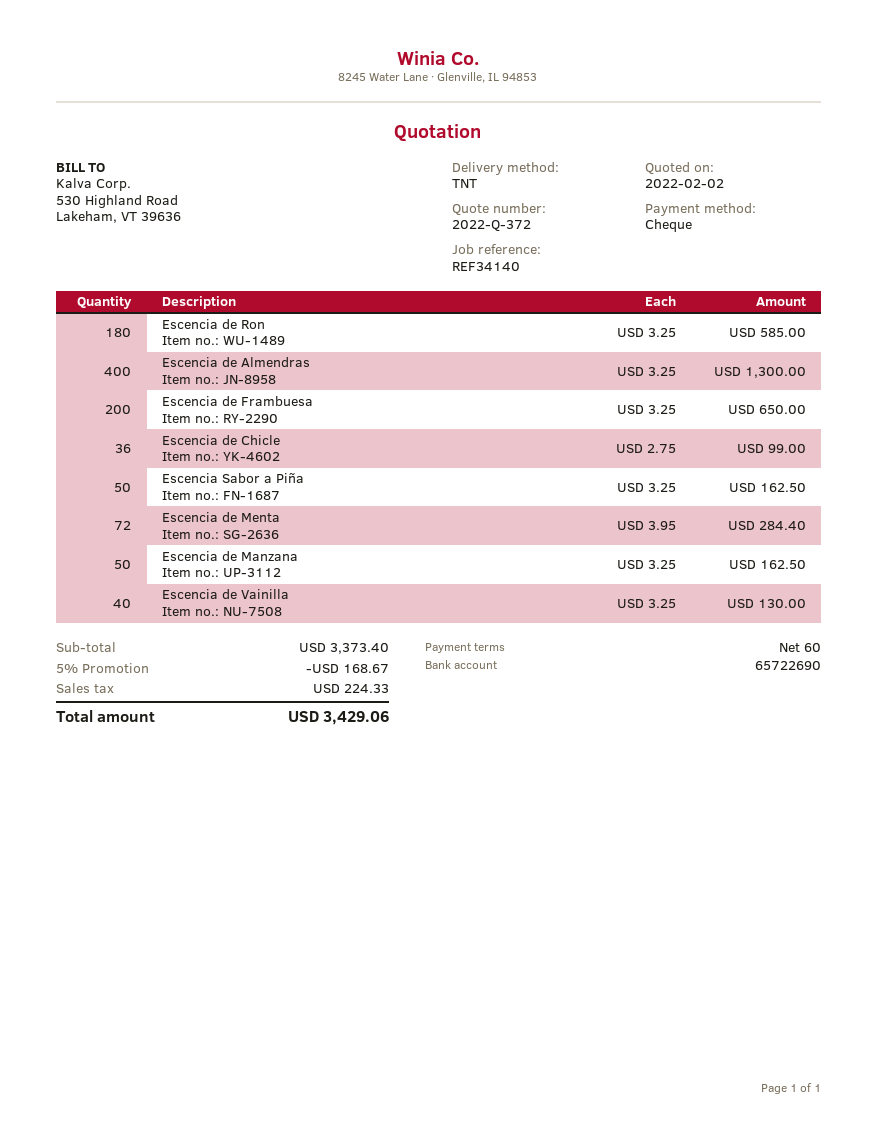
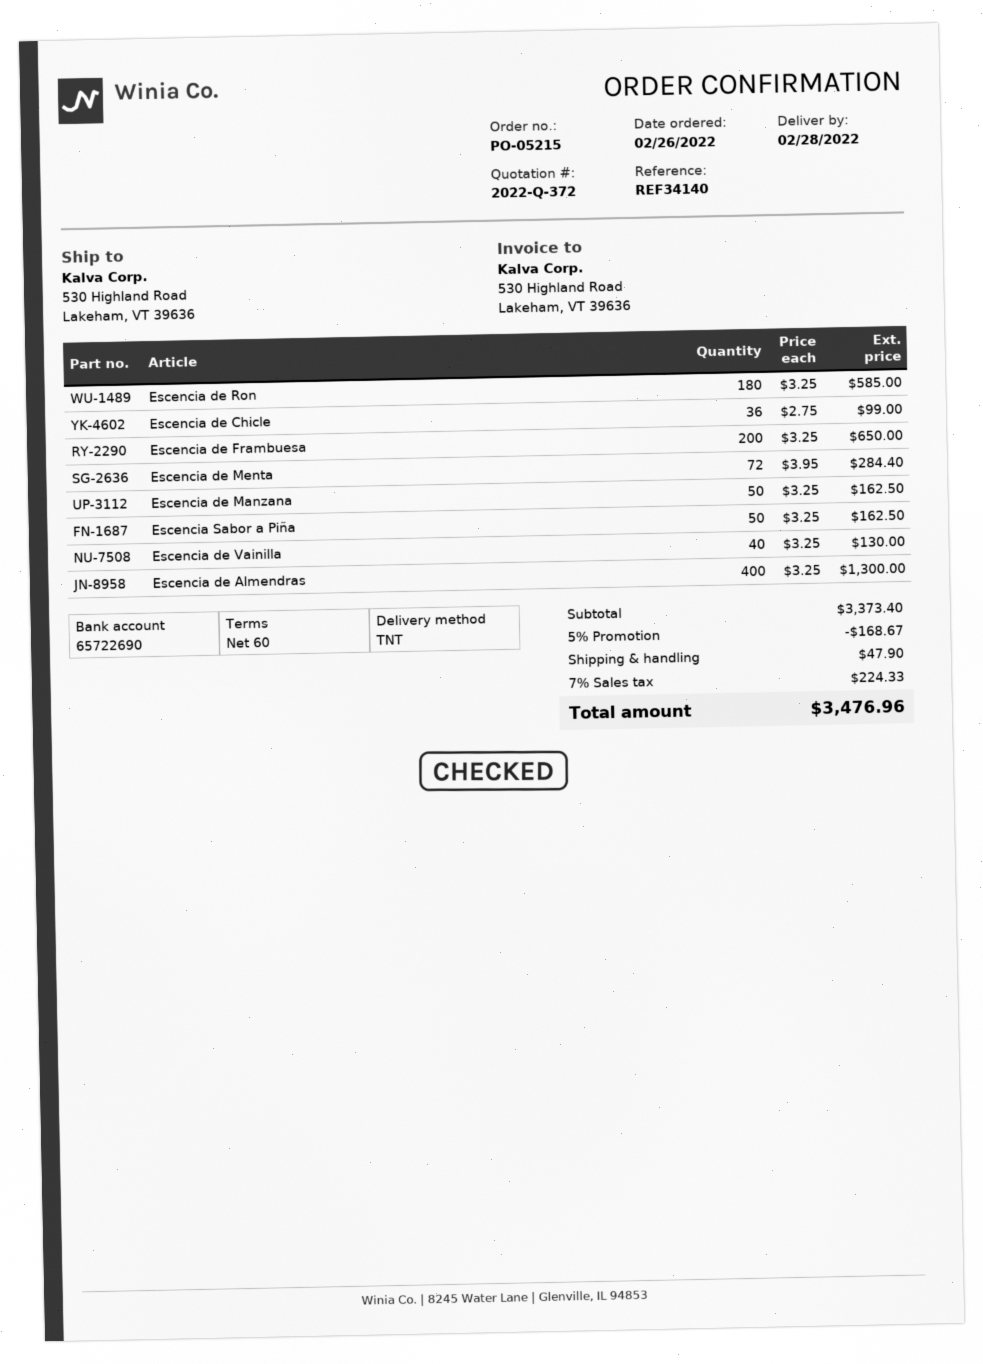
shipping: none -> 47.90
total: 3429.06 -> 3476.96

